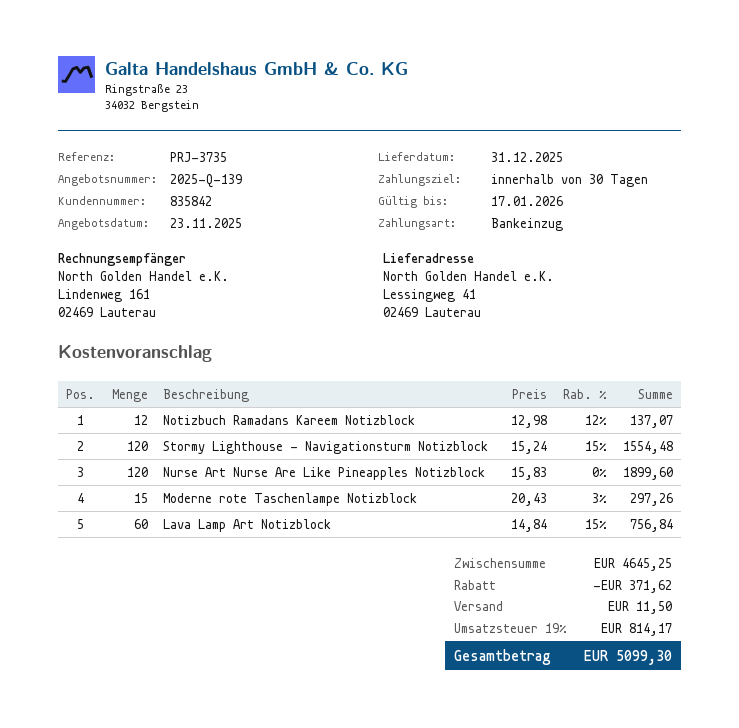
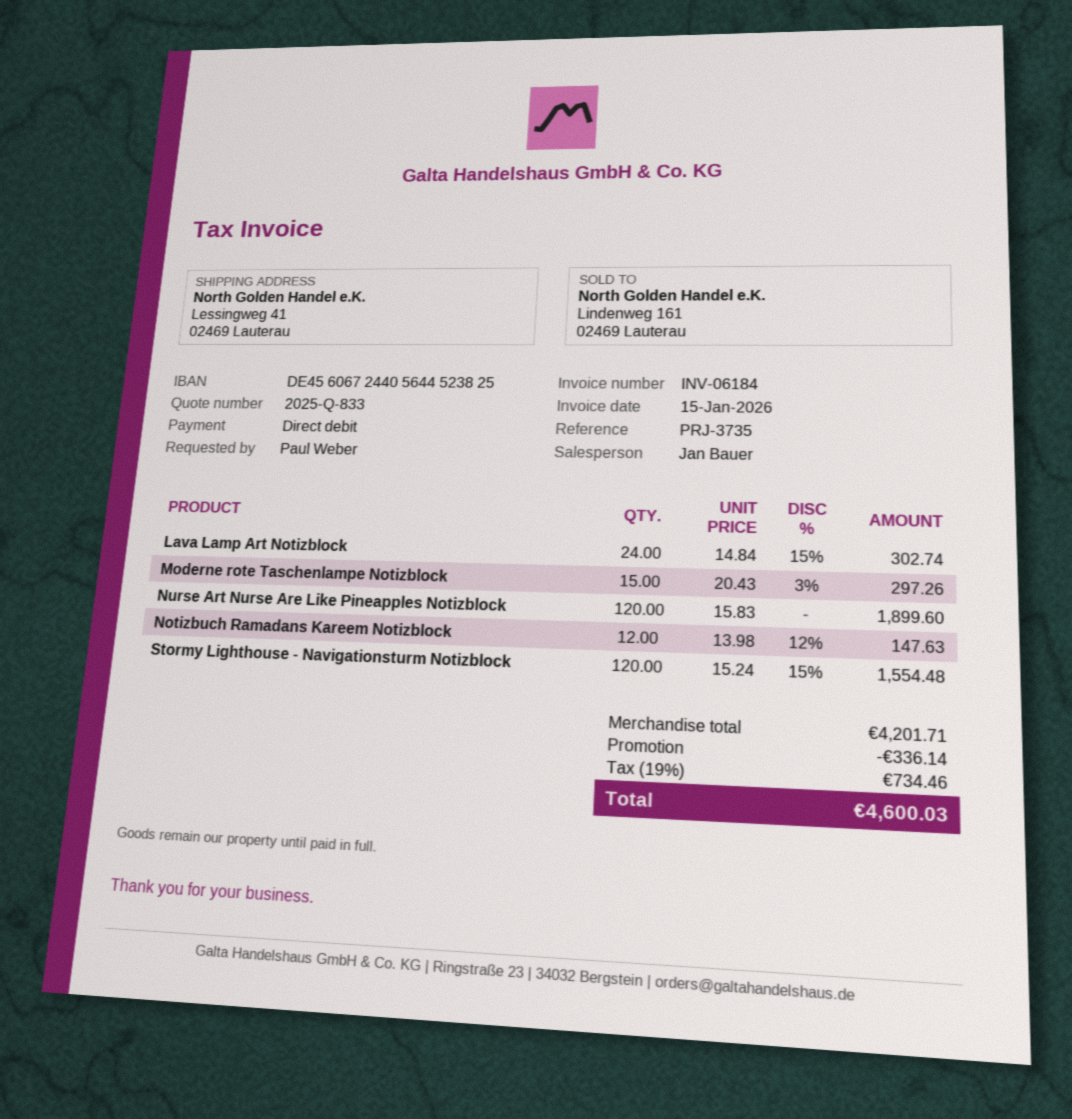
quote number: 2025-Q-139 -> 2025-Q-833
Notizbuch Ramadans Kareem Notizblock: 12 x 12.98 - 12% = 137.07 -> 12 x 13.98 - 12% = 147.63
Lava Lamp Art Notizblock: 60 x 14.84 - 15% = 756.84 -> 24 x 14.84 - 15% = 302.74
subtotal: 4645.25 -> 4201.71
discount: 371.62 -> 336.14
shipping: 11.50 -> none
tax: 19% = 814.17 -> 19% = 734.46
total: 5099.30 -> 4600.03

